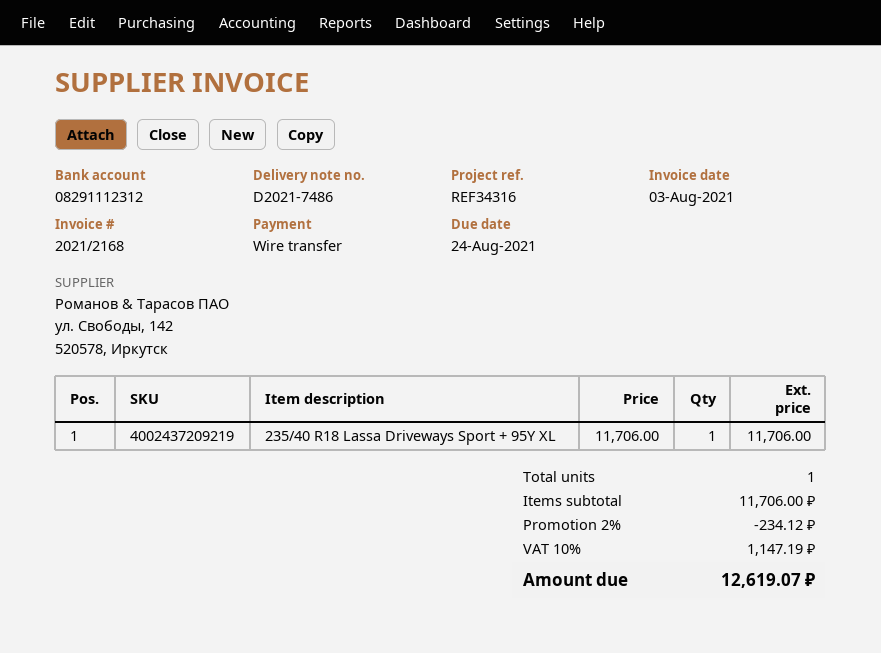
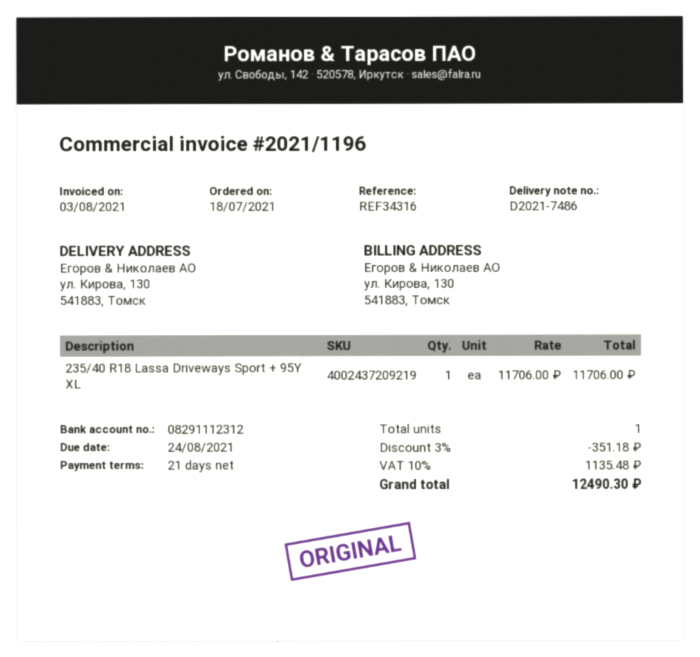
invoice number: 2021/2168 -> 2021/1196
discount: 2% = 234.12 -> 3% = 351.18
tax: 10% = 1147.19 -> 10% = 1135.48
total: 12619.07 -> 12490.30

